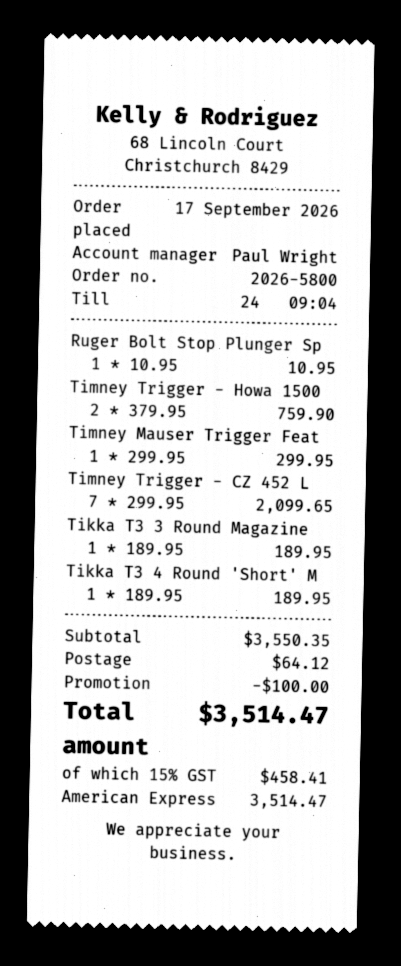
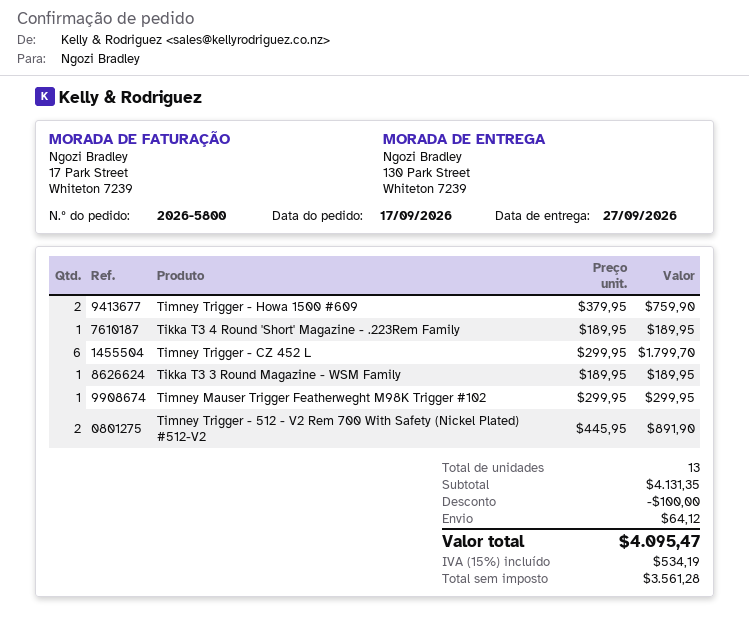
Ruger Bolt Stop Plunger Sp: 1 x 10.95 = 10.95 -> none
Timney Trigger - CZ 452 L: 7 x 299.95 = 2099.65 -> 6 x 299.95 = 1799.70
Timney Trigger - 512 - V2 Rem 700 With Safety (Nickel Plated) #512-V2: none -> 2 x 445.95 = 891.90
subtotal: 3550.35 -> 4131.35
tax: 15% = 458.41 -> 15% = 534.19
total: 3514.47 -> 4095.47

